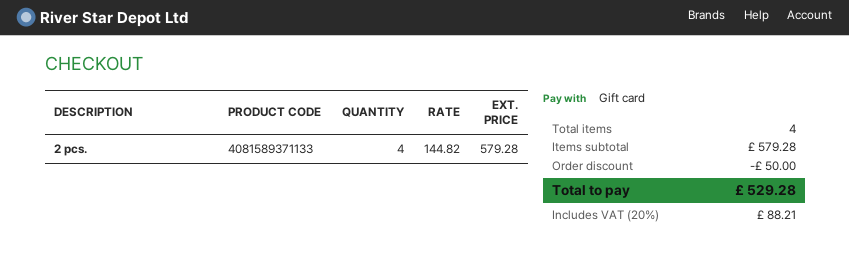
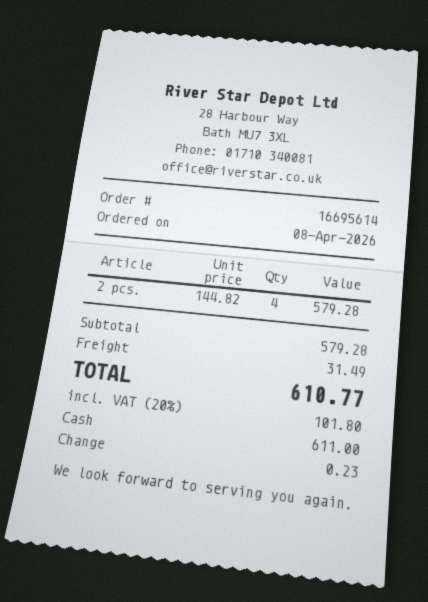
payment method: gift card -> cash
discount: 50.00 -> none
shipping: none -> 31.49
tax: 20% = 88.21 -> 20% = 101.80
total: 529.28 -> 610.77

